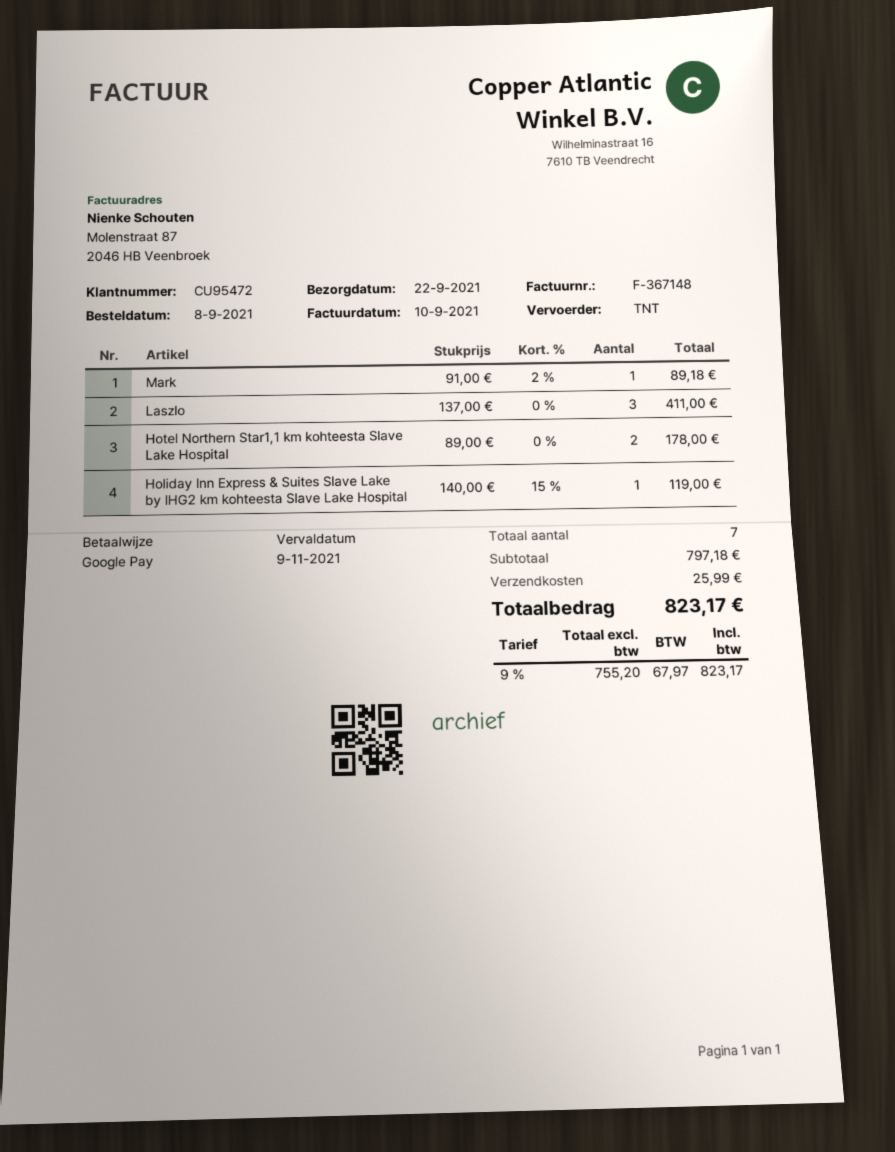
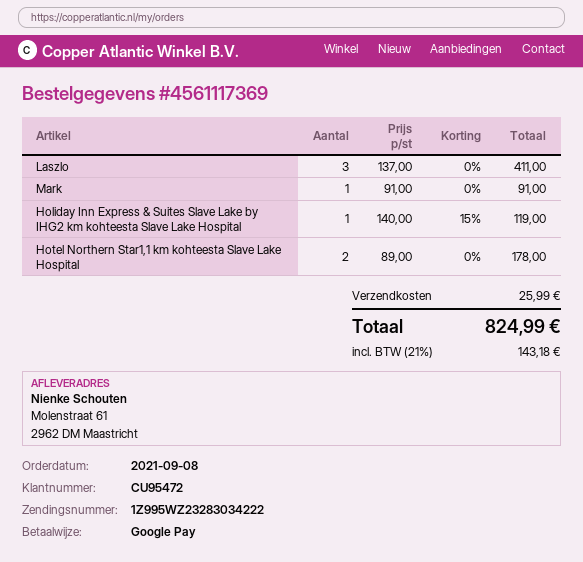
Mark: 1 x 91.00 - 2% = 89.18 -> 1 x 91.00 = 91.00
tax: 9% = 67.97 -> 21% = 143.18
total: 823.17 -> 824.99

